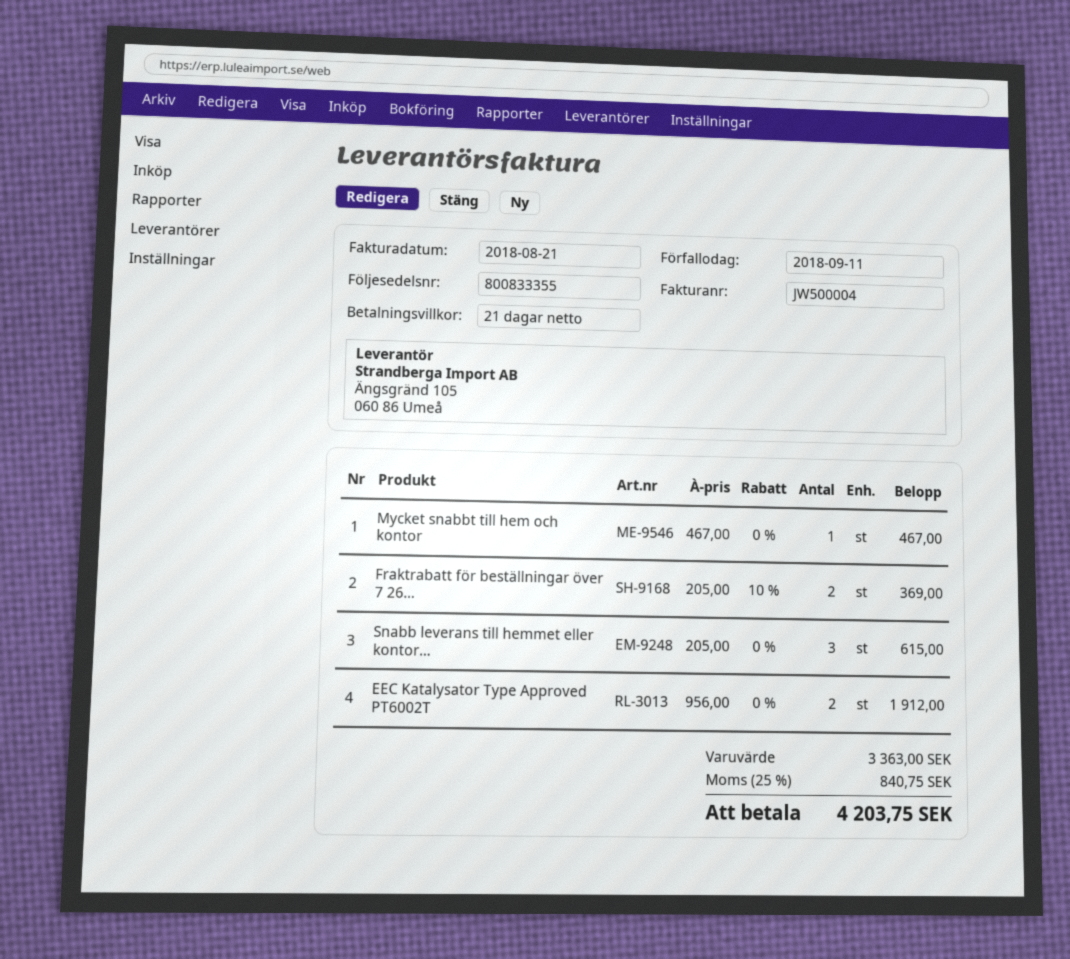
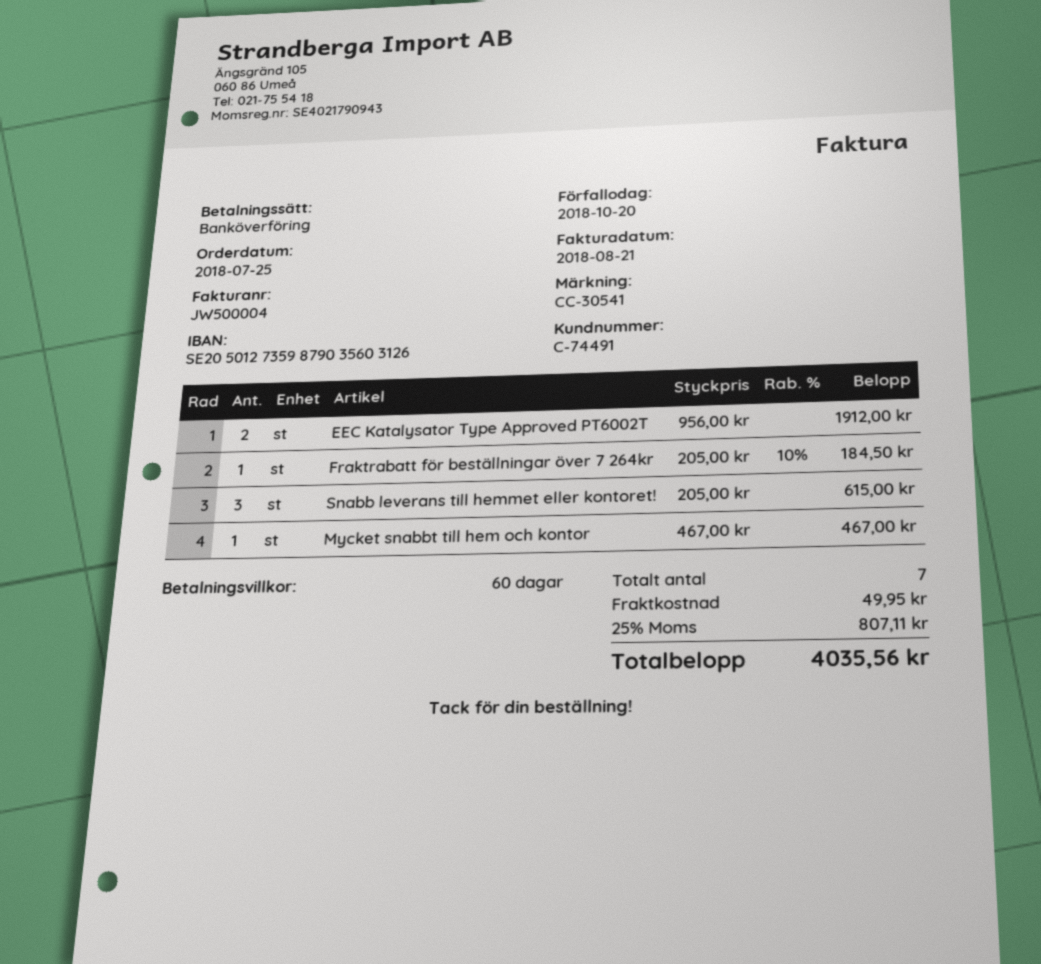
payment terms: 21 days -> 60 days
due date: 2018-09-11 -> 2018-10-20
Fraktrabatt för beställningar över 7 26...: 2 x 205.00 - 10% = 369.00 -> 1 x 205.00 - 10% = 184.50
shipping: none -> 49.95
tax: 25% = 840.75 -> 25% = 807.11
total: 4203.75 -> 4035.56

